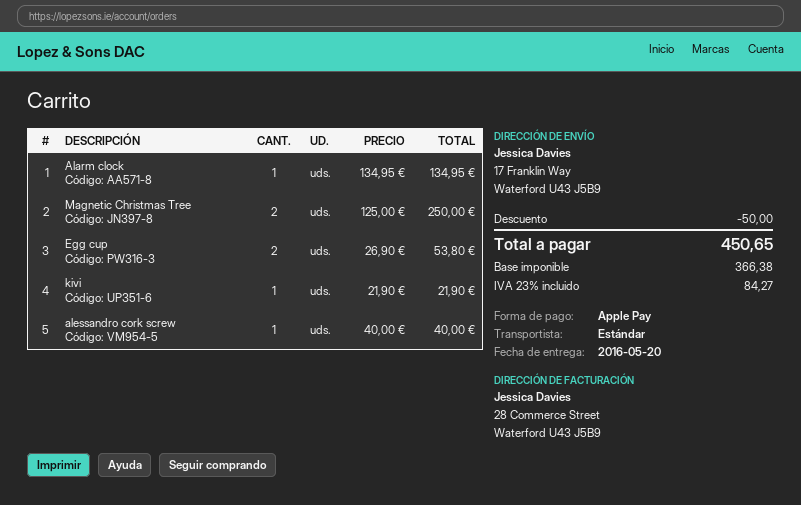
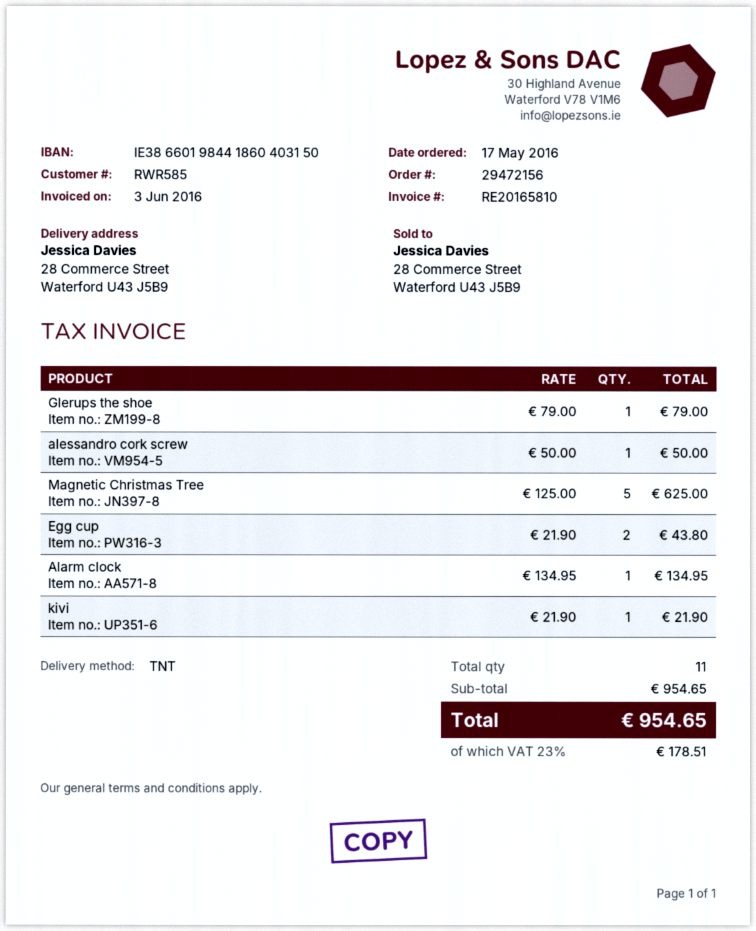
shipping method: standard -> TNT
ship to: 17 Franklin Way, Waterford U43 J5B9 -> 28 Commerce Street, Waterford U43 J5B9
Magnetic Christmas Tree: 2 x 125.00 = 250.00 -> 5 x 125.00 = 625.00
Egg cup: 2 x 26.90 = 53.80 -> 2 x 21.90 = 43.80
alessandro cork screw: 1 x 40.00 = 40.00 -> 1 x 50.00 = 50.00
Glerups the shoe: none -> 1 x 79.00 = 79.00
discount: 50.00 -> none
tax: 23% = 84.27 -> 23% = 178.51
total: 450.65 -> 954.65

